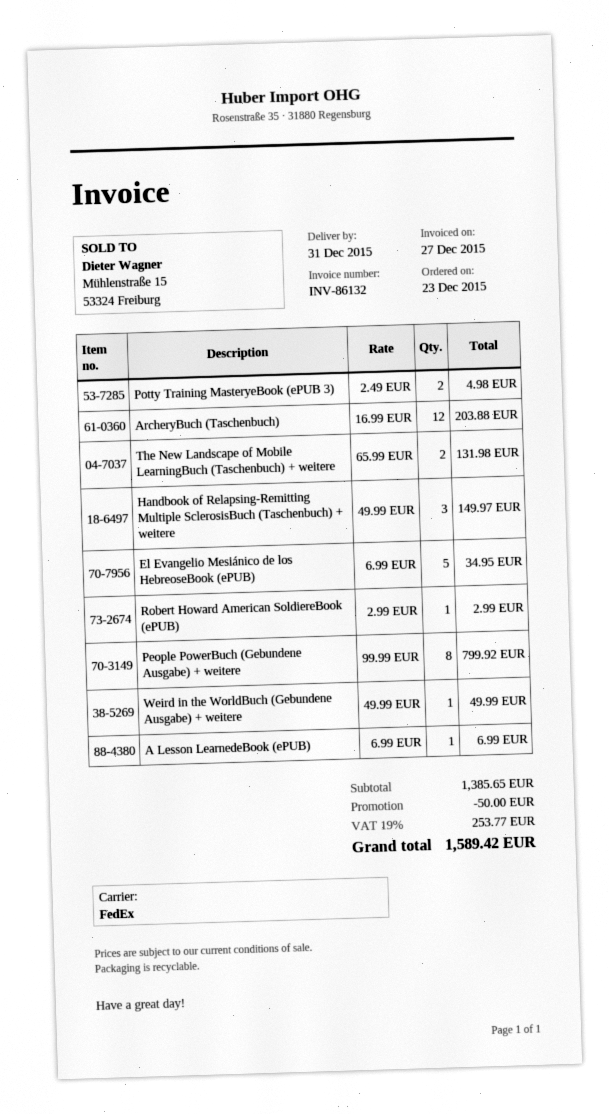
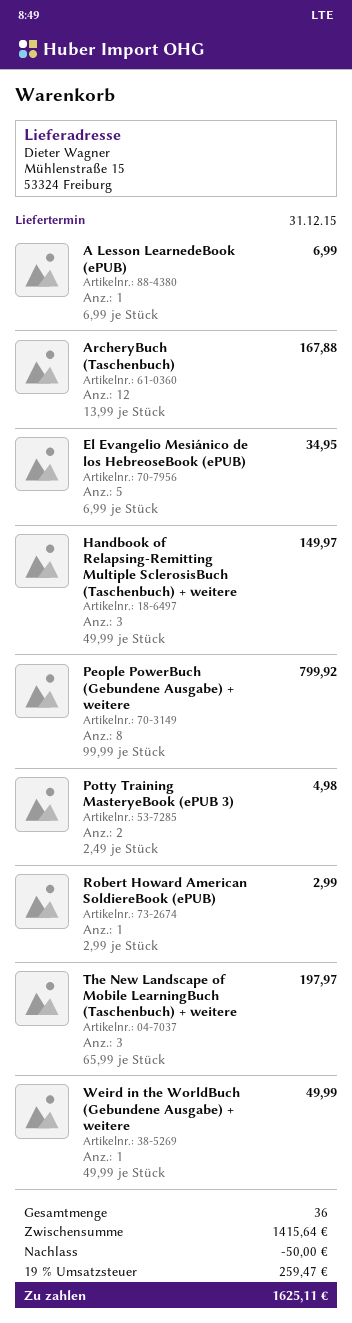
ArcheryBuch (Taschenbuch): 12 x 16.99 = 203.88 -> 12 x 13.99 = 167.88
The New Landscape of Mobile LearningBuch (Taschenbuch) + weitere: 2 x 65.99 = 131.98 -> 3 x 65.99 = 197.97
subtotal: 1385.65 -> 1415.64
tax: 19% = 253.77 -> 19% = 259.47
total: 1589.42 -> 1625.11

